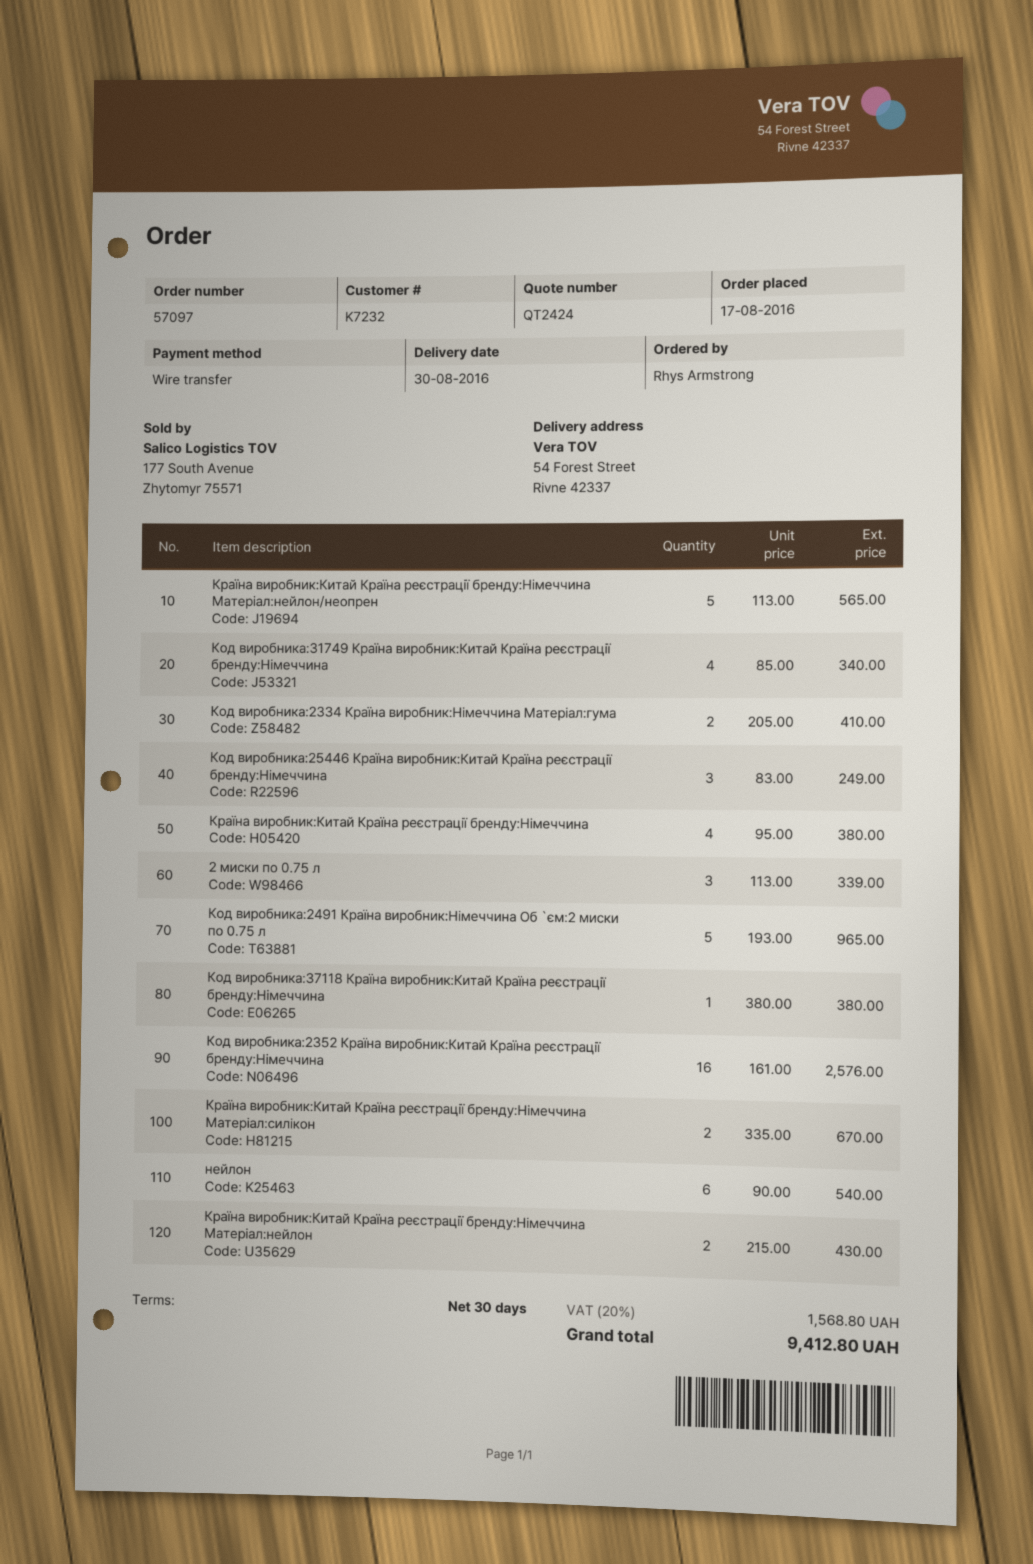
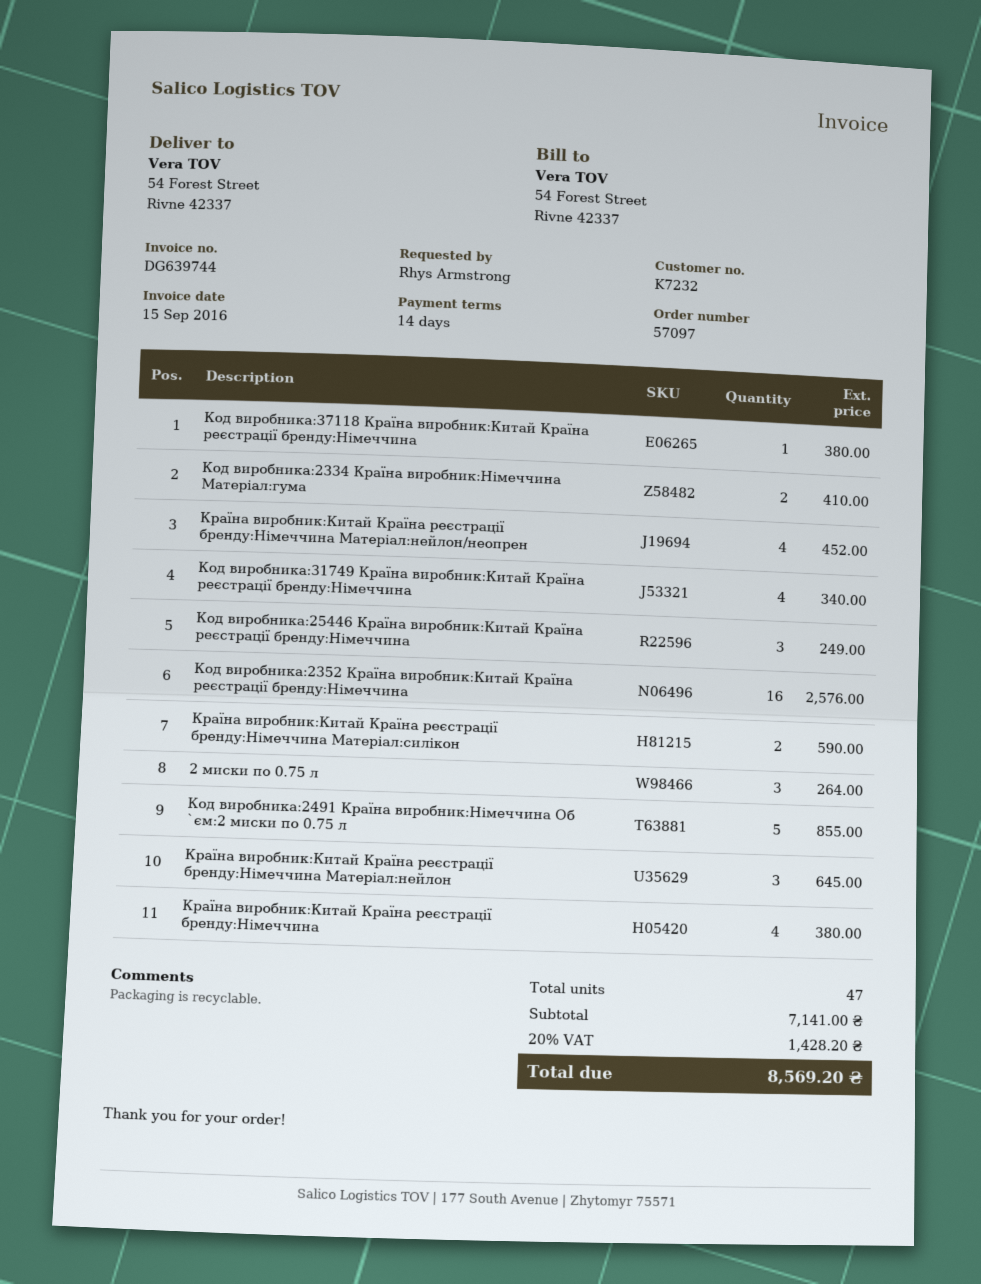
payment terms: 30 days -> 14 days
Країна виробник:Китай Країна реєстрації бренду:Німеччина Матеріал:нейлон/неопрен: 5 for 565.00 -> 4 for 452.00
2 миски по 0.75 л: 3 for 339.00 -> 3 for 264.00
Код виробника:2491 Країна виробник:Німеччина Об `єм:2 миски по 0.75 л: 5 for 965.00 -> 5 for 855.00
Країна виробник:Китай Країна реєстрації бренду:Німеччина Матеріал:силікон: 2 for 670.00 -> 2 for 590.00
нейлон: 6 for 540.00 -> none
Країна виробник:Китай Країна реєстрації бренду:Німеччина Матеріал:нейлон: 2 for 430.00 -> 3 for 645.00
tax: 20% = 1568.80 -> 20% = 1428.20
total: 9412.80 -> 8569.20

